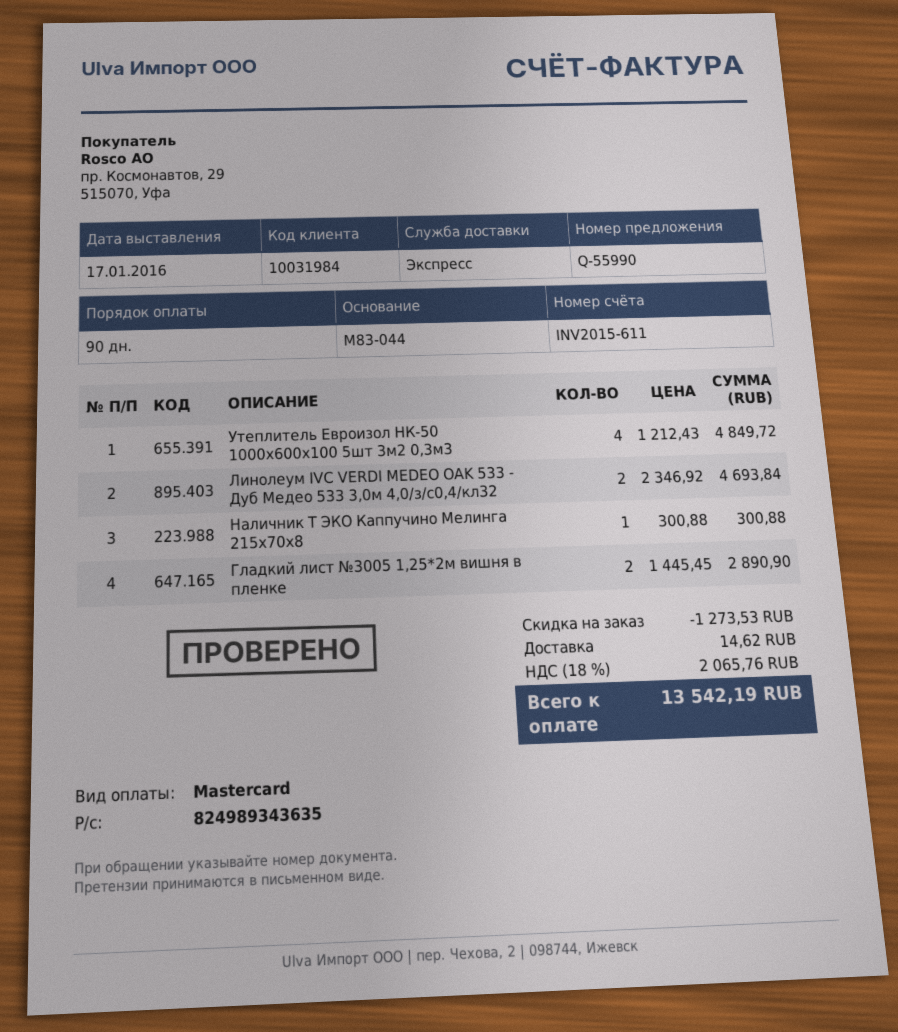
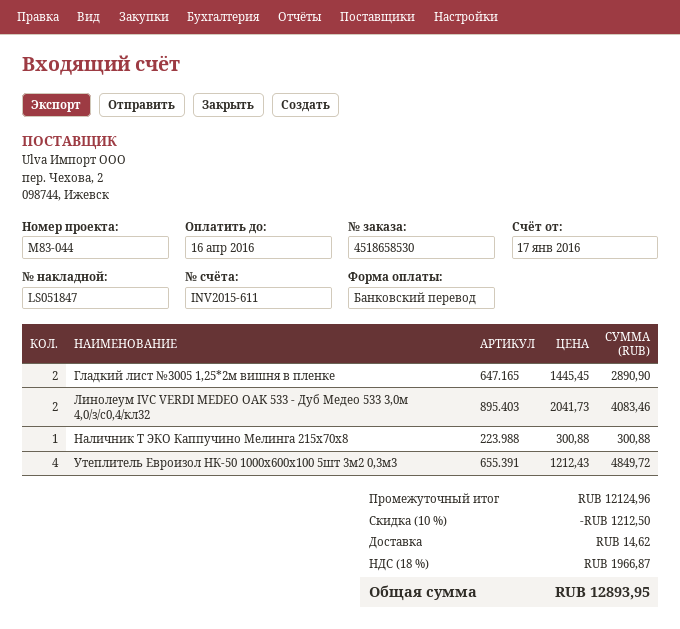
payment method: Mastercard -> bank transfer
Линолеум IVC VERDI MEDEO OAK 533 - Дуб Медео 533 3,0м 4,0/з/с0,4/кл32: 2 x 2346.92 = 4693.84 -> 2 x 2041.73 = 4083.46
discount: 1273.53 -> 1212.50
tax: 18% = 2065.76 -> 18% = 1966.87
total: 13542.19 -> 12893.95

